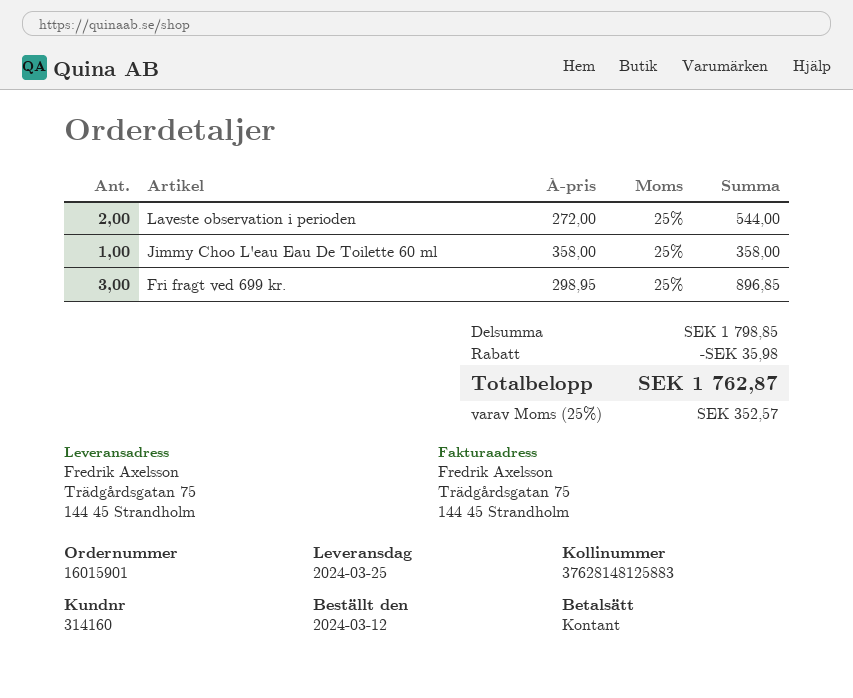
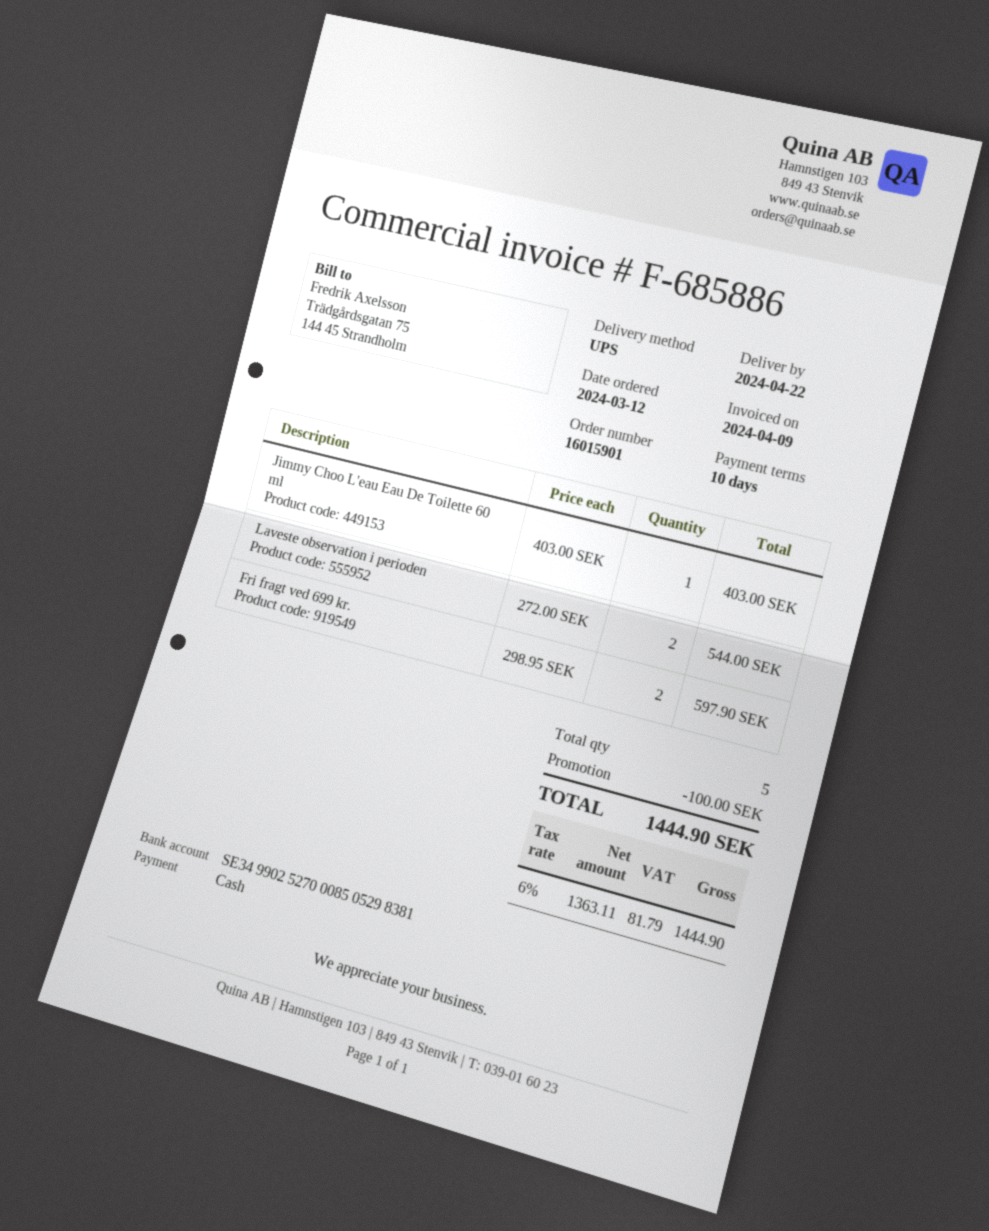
delivery date: 2024-03-25 -> 2024-04-22
Jimmy Choo L'eau Eau De Toilette 60 ml: 1 x 358.00 = 358.00 -> 1 x 403.00 = 403.00
Fri fragt ved 699 kr.: 3 x 298.95 = 896.85 -> 2 x 298.95 = 597.90
discount: 35.98 -> 100.00
tax: 25% = 352.57 -> 6% = 81.79
total: 1762.87 -> 1444.90

